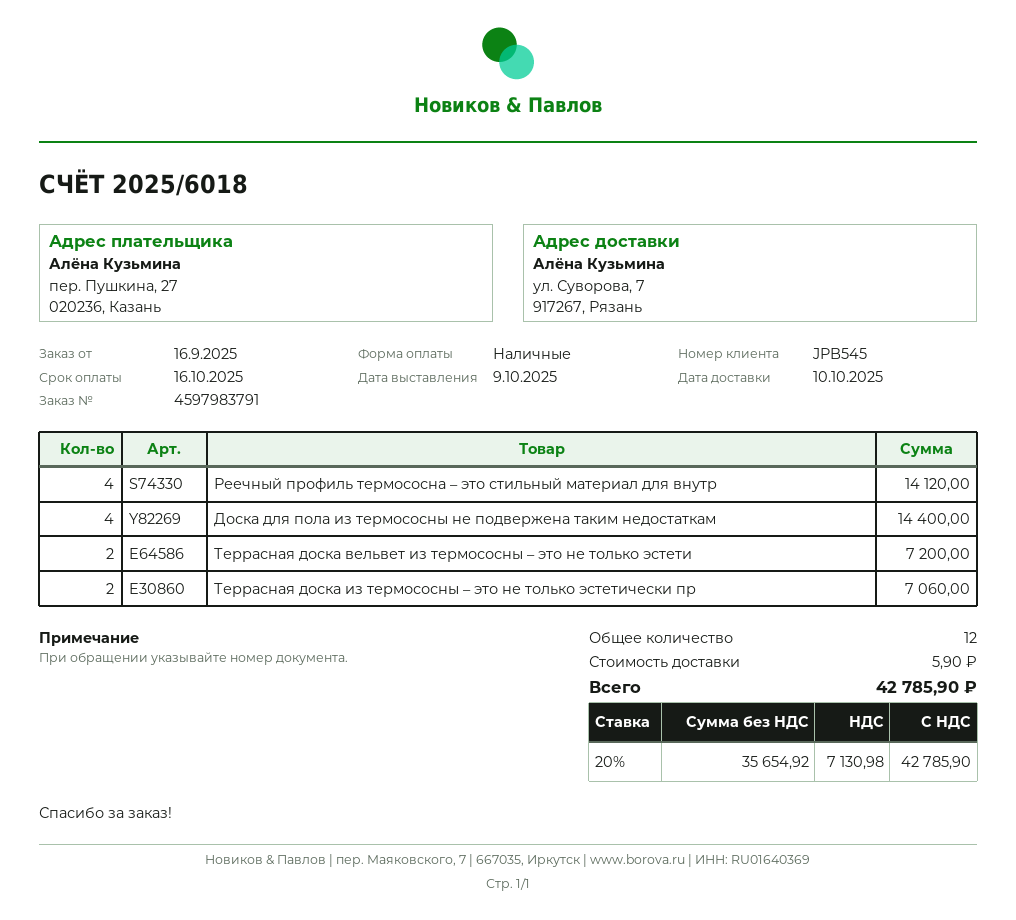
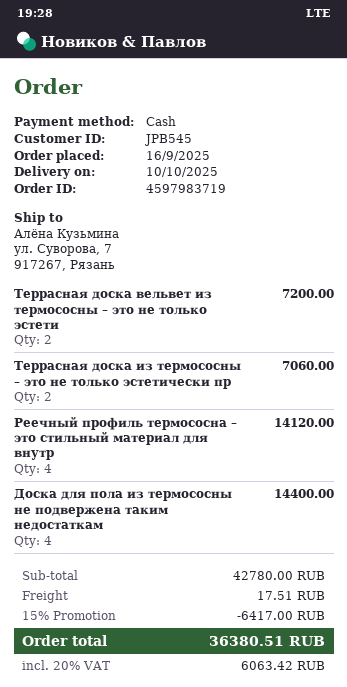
order number: 4597983791 -> 4597983719
discount: none -> 15% = 6417.00
shipping: 5.90 -> 17.51
tax: 20% = 7130.98 -> 20% = 6063.42
total: 42785.90 -> 36380.51

